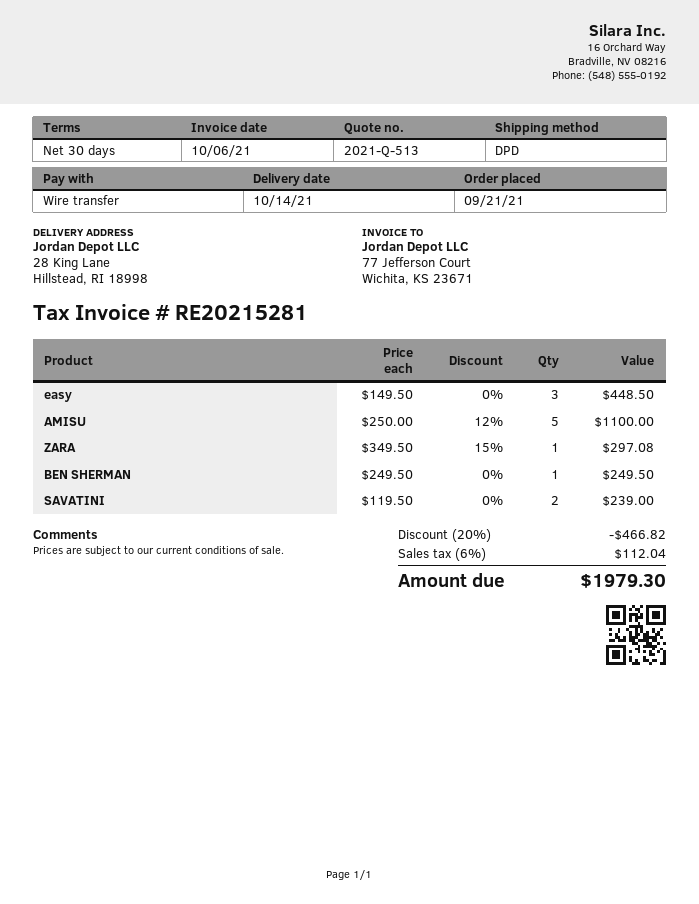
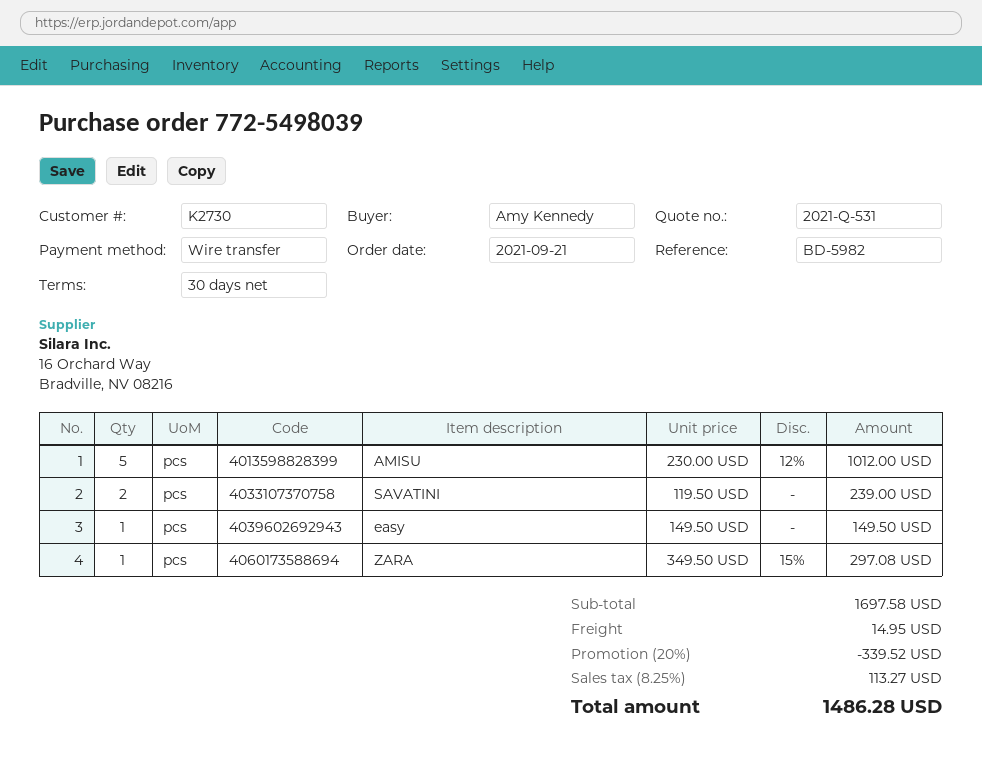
quote number: 2021-Q-513 -> 2021-Q-531
easy: 3 x 149.50 = 448.50 -> 1 x 149.50 = 149.50
AMISU: 5 x 250.00 - 12% = 1100.00 -> 5 x 230.00 - 12% = 1012.00
BEN SHERMAN: 1 x 249.50 = 249.50 -> none
discount: 20% = 466.82 -> 20% = 339.52
shipping: none -> 14.95
tax: 6% = 112.04 -> 8.25% = 113.27
total: 1979.30 -> 1486.28

